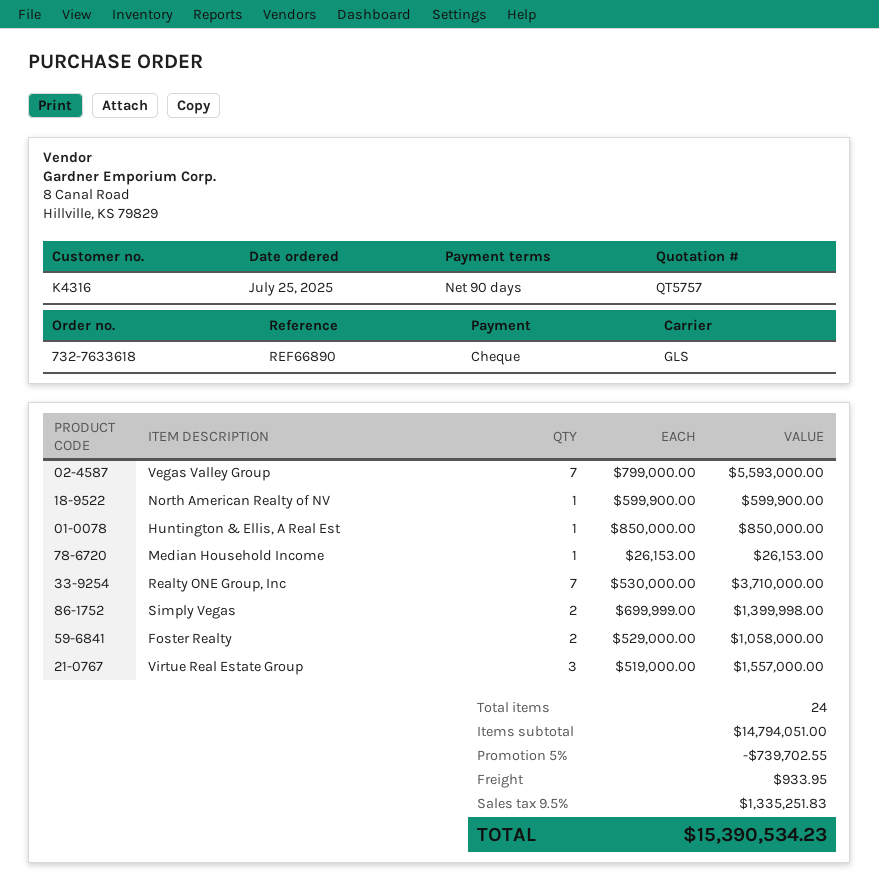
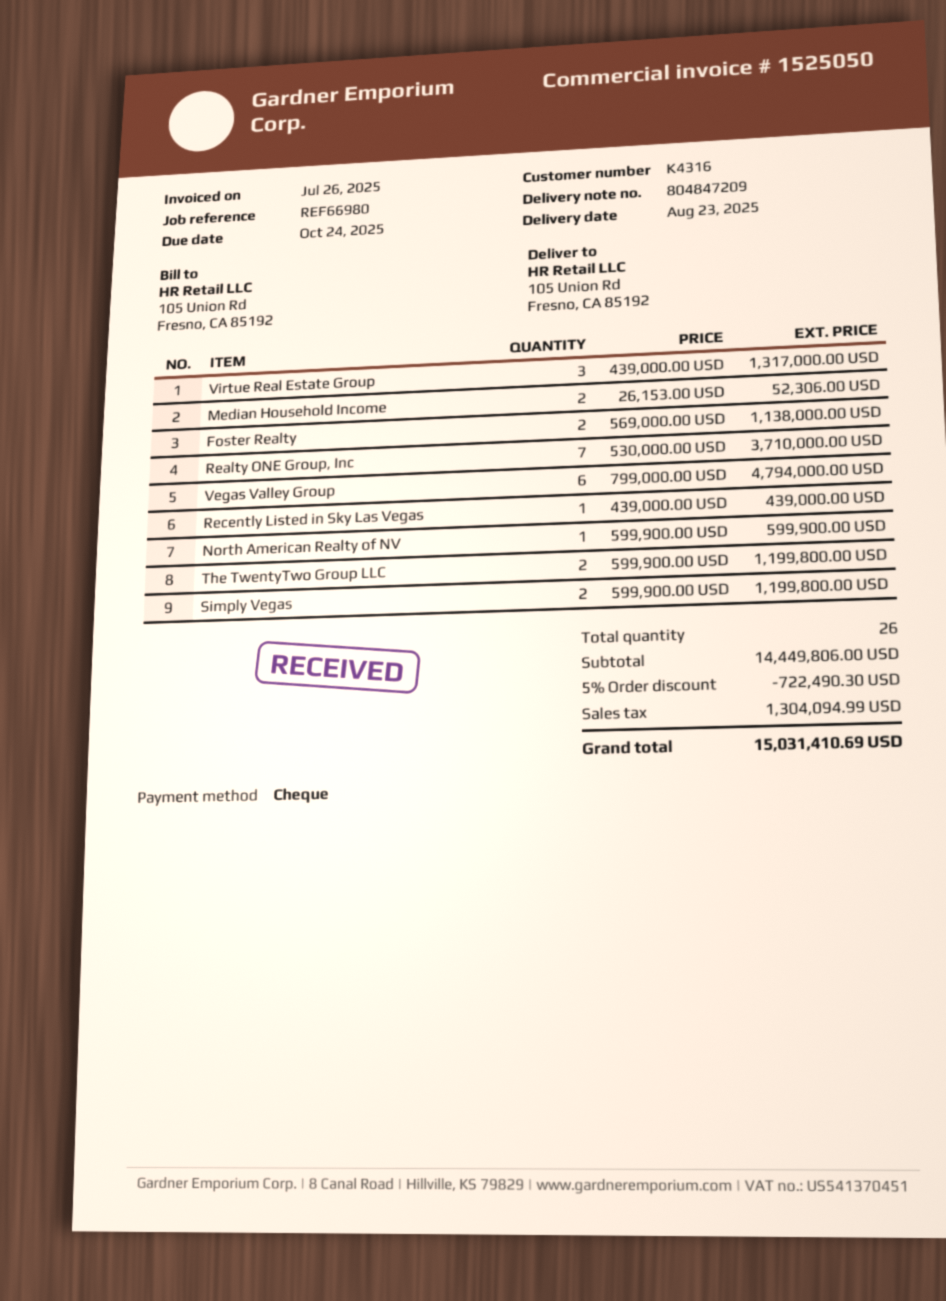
reference: REF66890 -> REF66980
Vegas Valley Group: 7 x 799000.00 = 5593000.00 -> 6 x 799000.00 = 4794000.00
Huntington & Ellis, A Real Est: 1 x 850000.00 = 850000.00 -> none
Median Household Income: 1 x 26153.00 = 26153.00 -> 2 x 26153.00 = 52306.00
Simply Vegas: 2 x 699999.00 = 1399998.00 -> 2 x 599900.00 = 1199800.00
Foster Realty: 2 x 529000.00 = 1058000.00 -> 2 x 569000.00 = 1138000.00
Virtue Real Estate Group: 3 x 519000.00 = 1557000.00 -> 3 x 439000.00 = 1317000.00
Recently Listed in Sky Las Vegas: none -> 1 x 439000.00 = 439000.00
The TwentyTwo Group LLC: none -> 2 x 599900.00 = 1199800.00
total quantity: 24 -> 26
subtotal: 14794051.00 -> 14449806.00
discount: 5% = 739702.55 -> 5% = 722490.30
shipping: 933.95 -> none
tax: 1335251.83 -> 1304094.99
total: 15390534.23 -> 15031410.69

